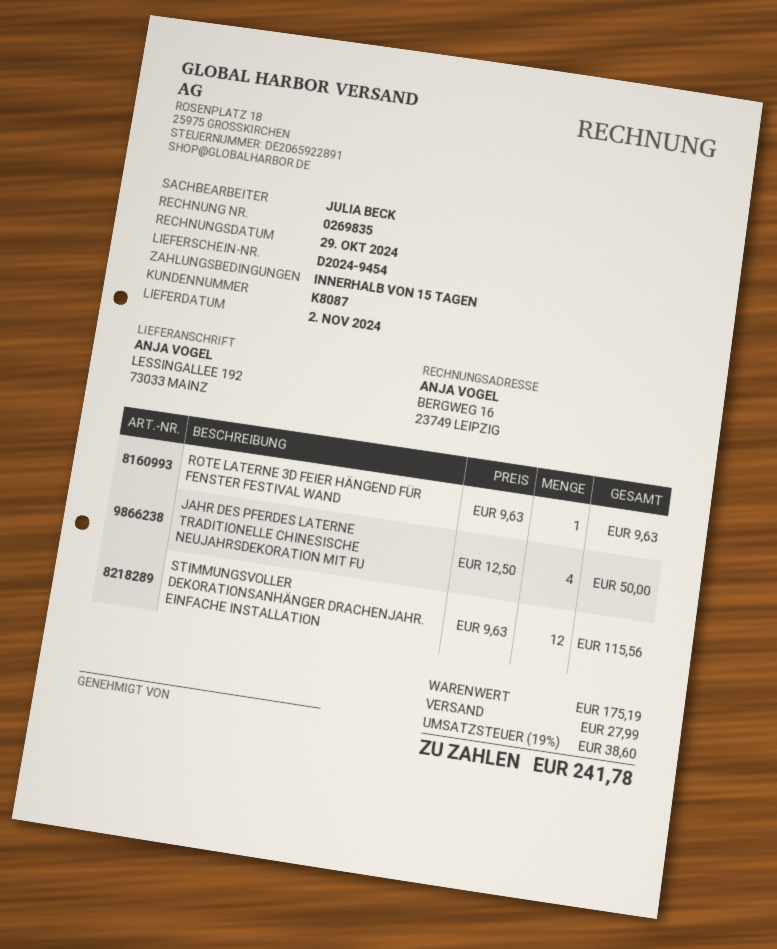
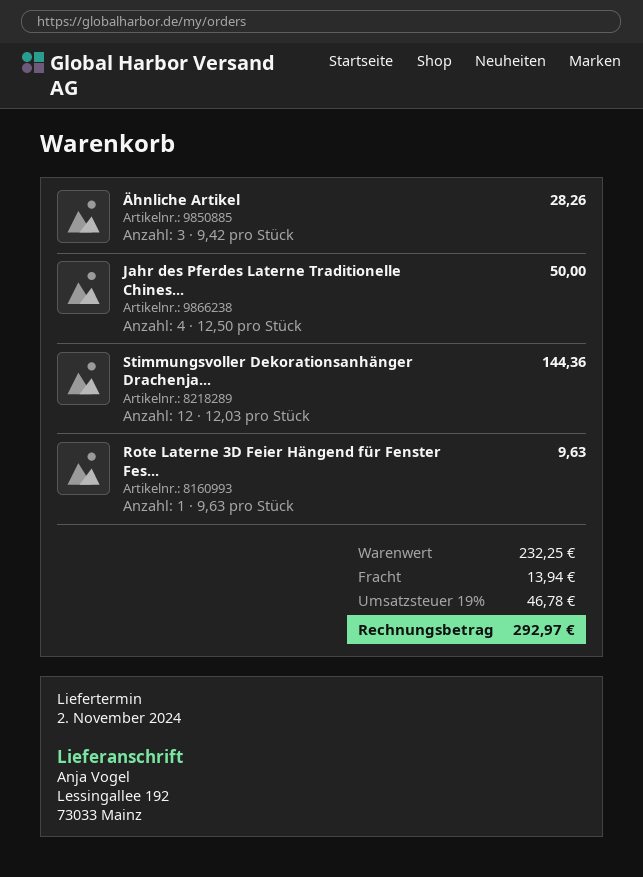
STIMMUNGSVOLLER DEKORATIONSANHÄNGER DRACHENJAHR. EINFACHE INSTALLATION: 12 x 9.63 = 115.56 -> 12 x 12.03 = 144.36
Ähnliche Artikel: none -> 3 x 9.42 = 28.26
subtotal: 175.19 -> 232.25
shipping: 27.99 -> 13.94
tax: 19% = 38.60 -> 19% = 46.78
total: 241.78 -> 292.97

